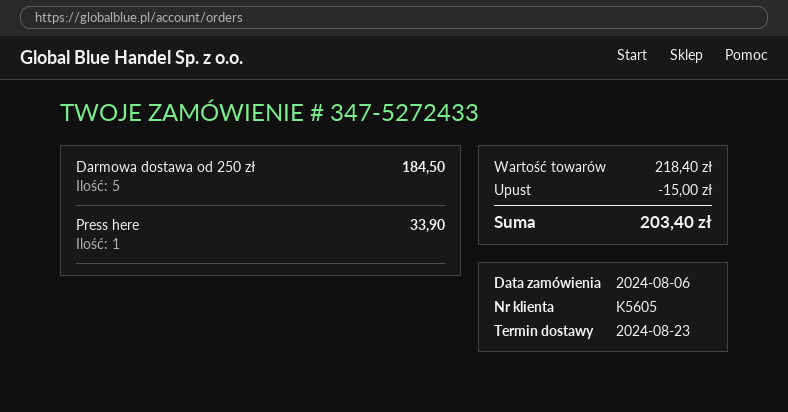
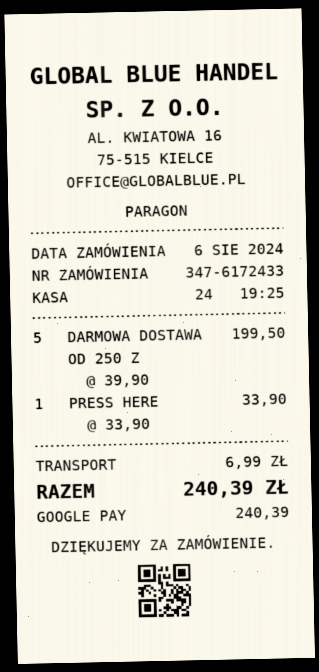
order number: 347-5272433 -> 347-6172433
Darmowa dostawa od 250 zł: 5 for 184.50 -> 5 for 199.50
discount: 15.00 -> none
shipping: none -> 6.99
total: 203.40 -> 240.39

